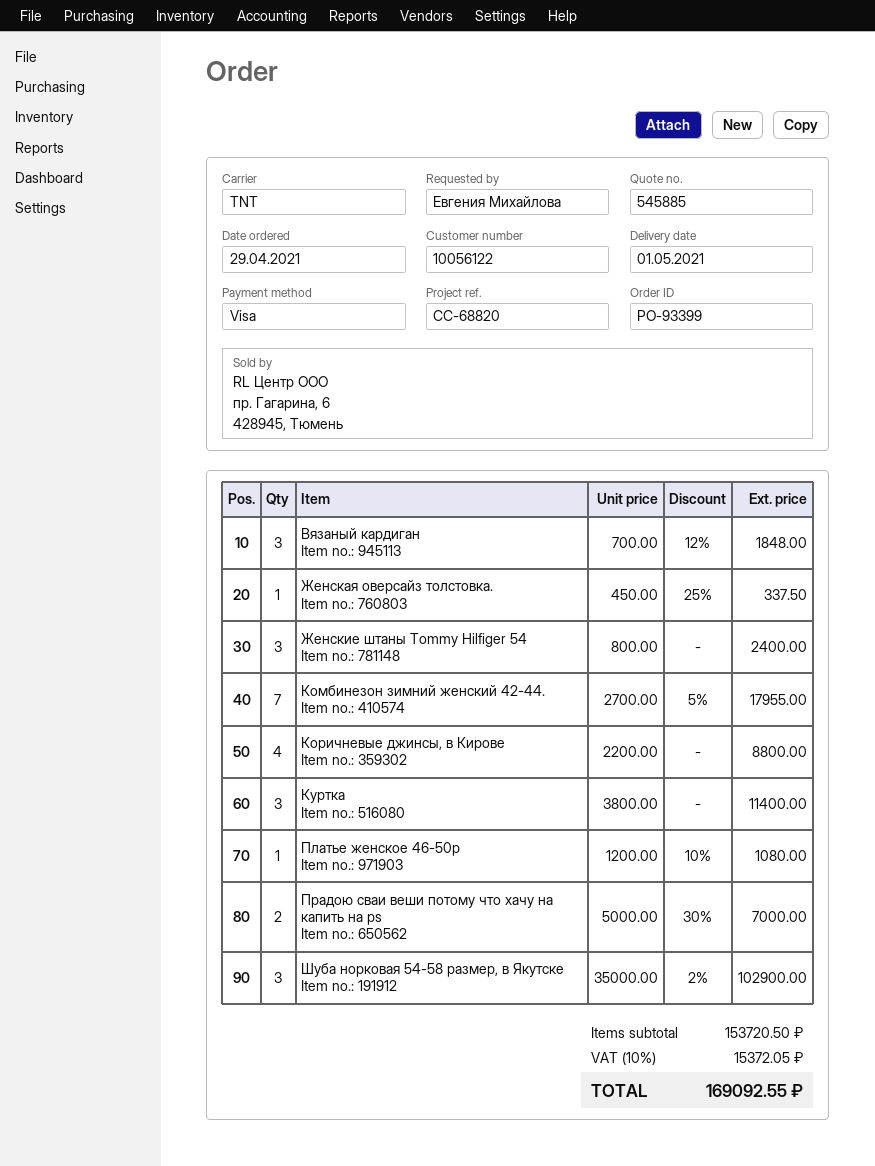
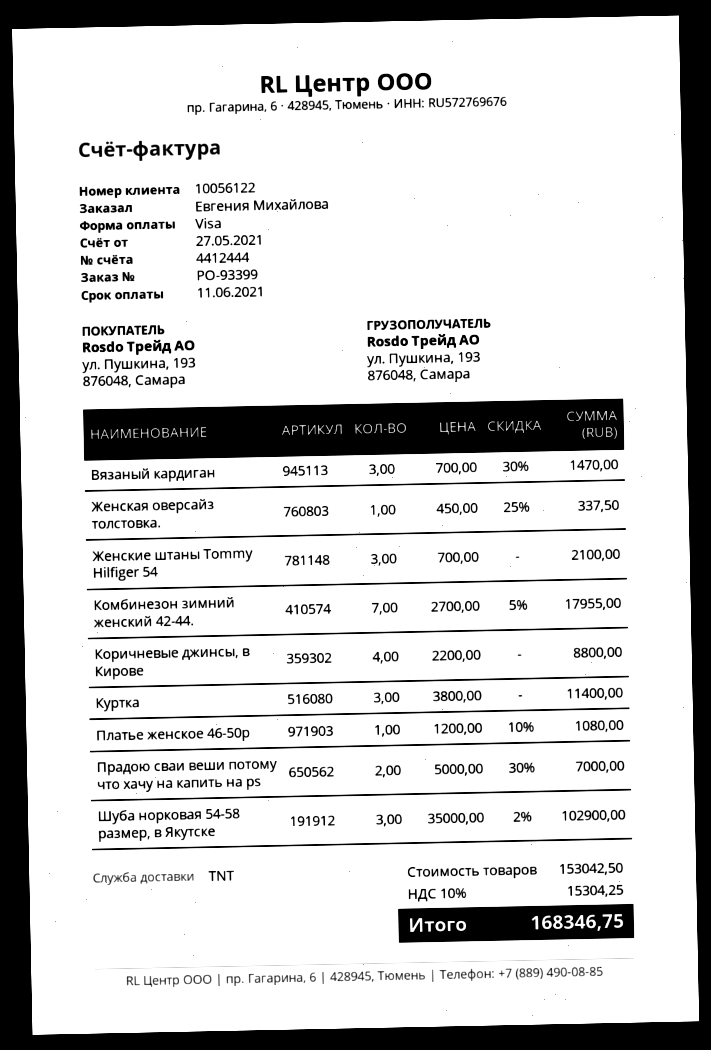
Вязаный кардиган: 3 x 700.00 - 12% = 1848.00 -> 3 x 700.00 - 30% = 1470.00
Женские штаны Tommy Hilfiger 54: 3 x 800.00 = 2400.00 -> 3 x 700.00 = 2100.00
subtotal: 153720.50 -> 153042.50
tax: 10% = 15372.05 -> 10% = 15304.25
total: 169092.55 -> 168346.75

